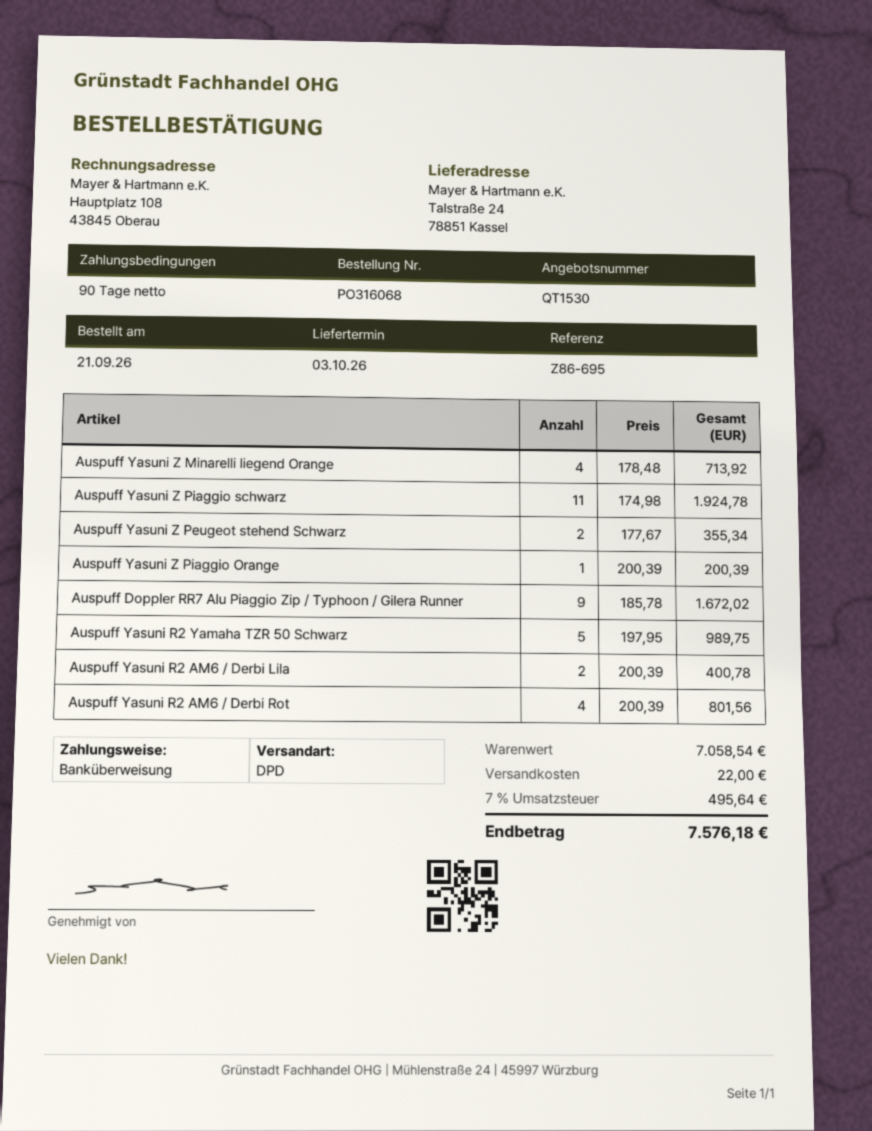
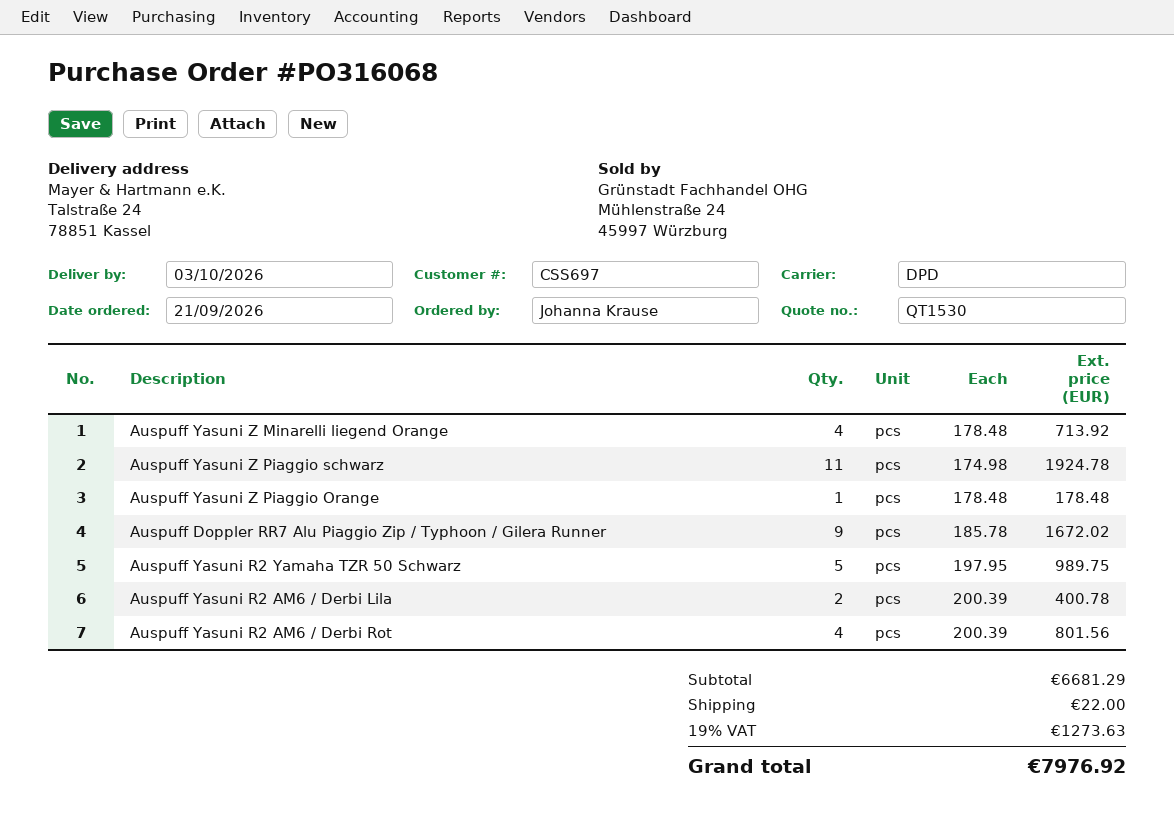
Auspuff Yasuni Z Peugeot stehend Schwarz: 2 x 177.67 = 355.34 -> none
Auspuff Yasuni Z Piaggio Orange: 1 x 200.39 = 200.39 -> 1 x 178.48 = 178.48
subtotal: 7058.54 -> 6681.29
tax: 7% = 495.64 -> 19% = 1273.63
total: 7576.18 -> 7976.92

